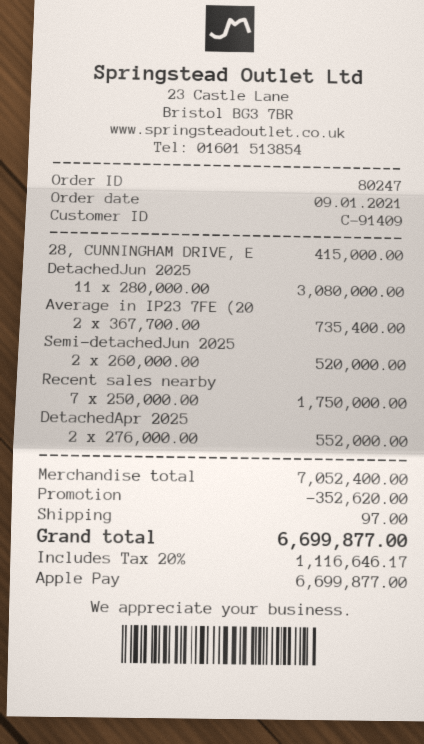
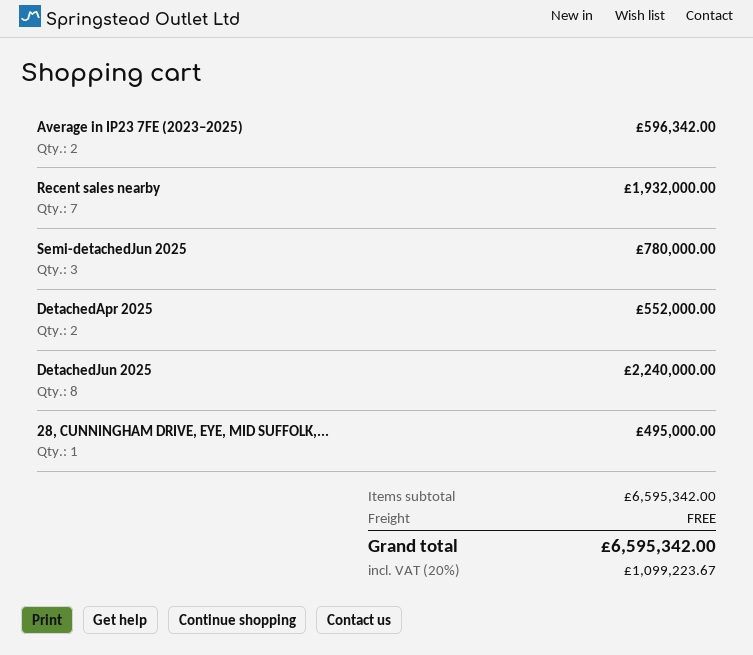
28, CUNNINGHAM DRIVE, E: 1 for 415000.00 -> 1 for 495000.00
DetachedJun 2025: 11 for 3080000.00 -> 8 for 2240000.00
Average in IP23 7FE (20: 2 for 735400.00 -> 2 for 596342.00
Semi-detachedJun 2025: 2 for 520000.00 -> 3 for 780000.00
Recent sales nearby: 7 for 1750000.00 -> 7 for 1932000.00
subtotal: 7052400.00 -> 6595342.00
discount: 352620.00 -> none
shipping: 97.00 -> 0.00
tax: 20% = 1116646.17 -> 20% = 1099223.67
total: 6699877.00 -> 6595342.00

